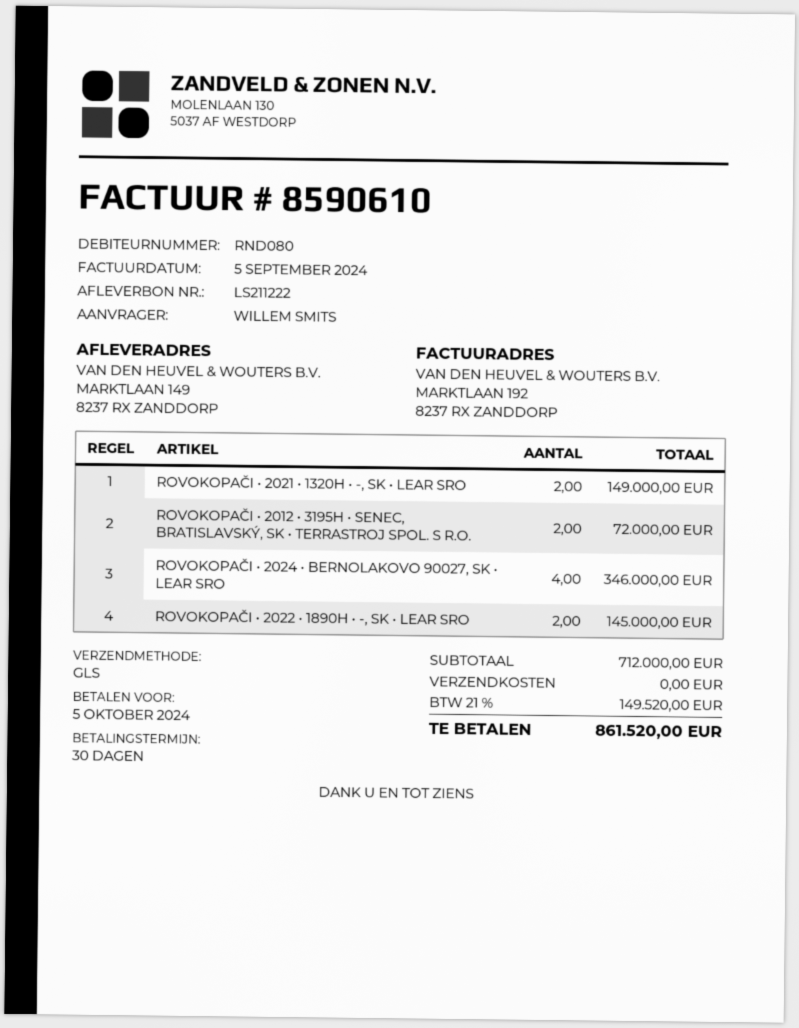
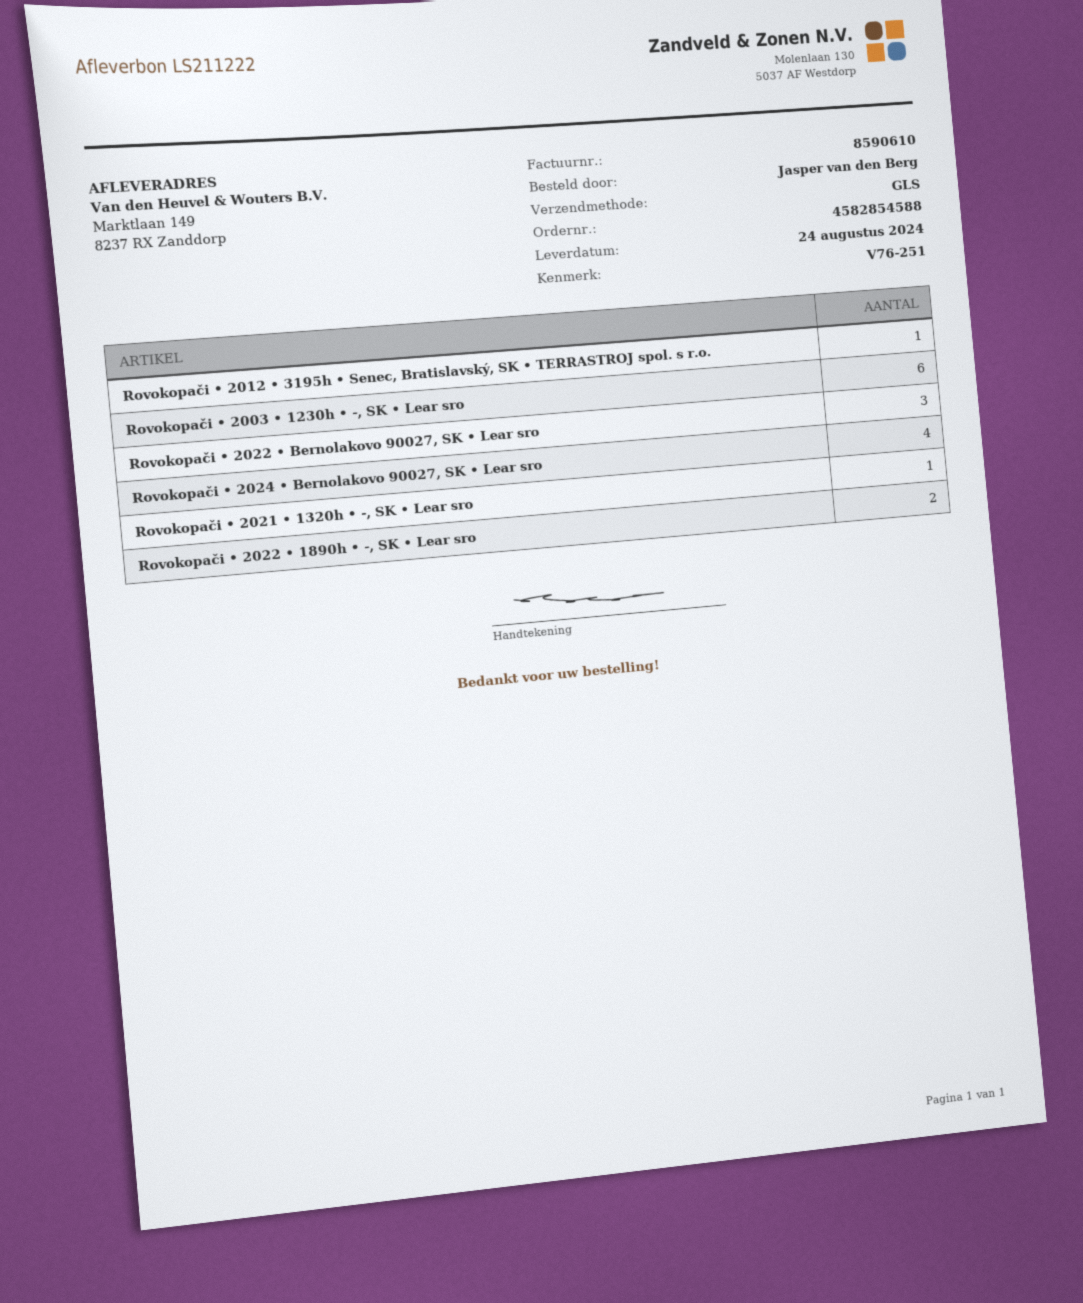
ordered by: WILLEM SMITS -> Jasper van den Berg
ROVOKOPAČI • 2021 • 1320H • -, SK • LEAR SRO: 2 -> 1
ROVOKOPAČI • 2012 • 3195H • SENEC, BRATISLAVSKÝ, SK • TERRASTROJ SPOL. S R.O.: 2 -> 1
Rovokopači • 2003 • 1230h • -, SK • Lear sro: none -> 6
Rovokopači • 2022 • Bernolakovo 90027, SK • Lear sro: none -> 3

